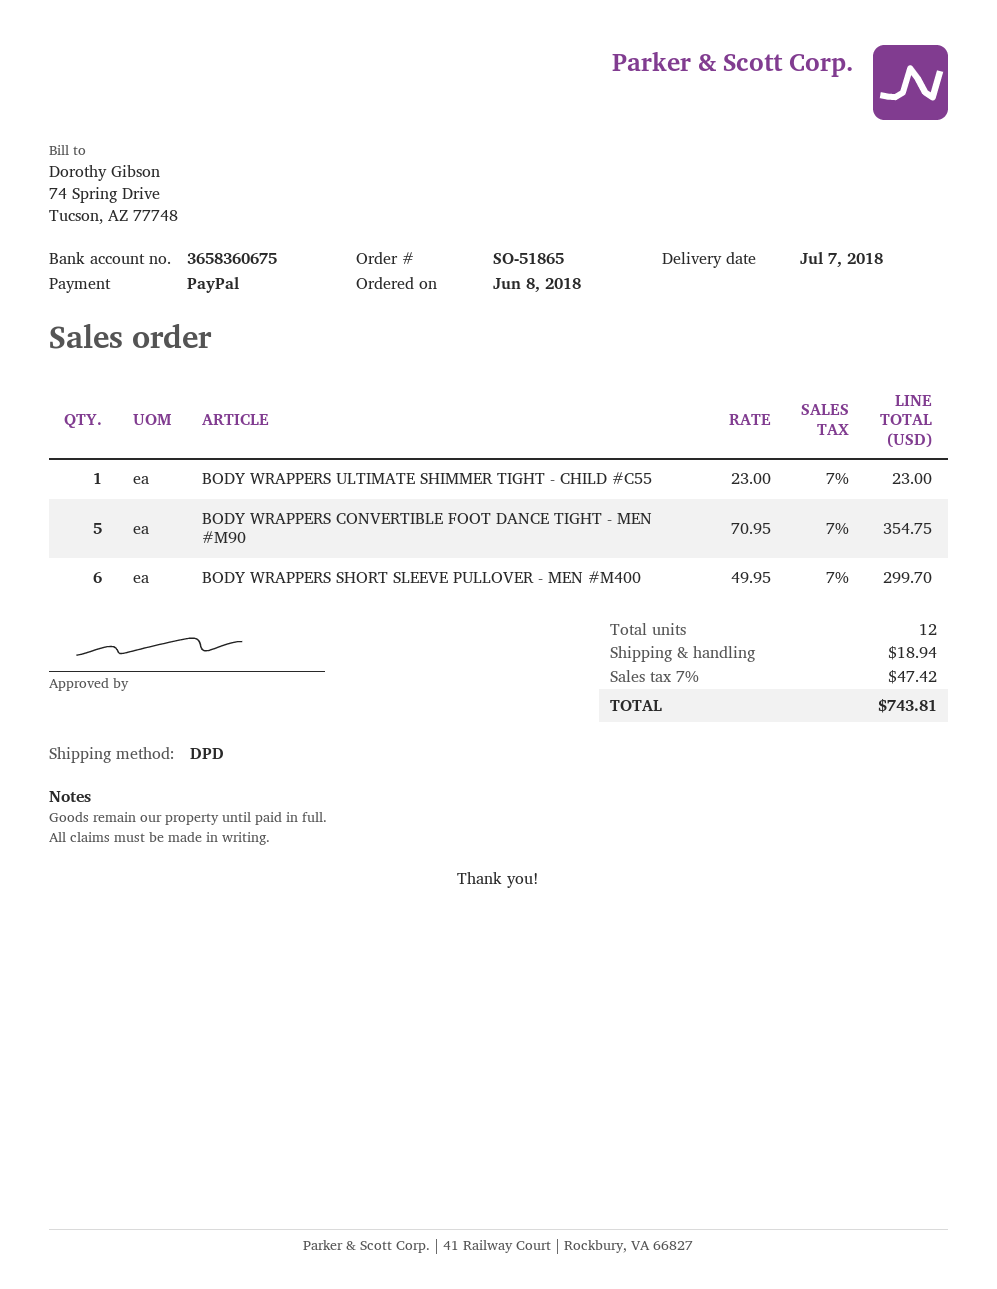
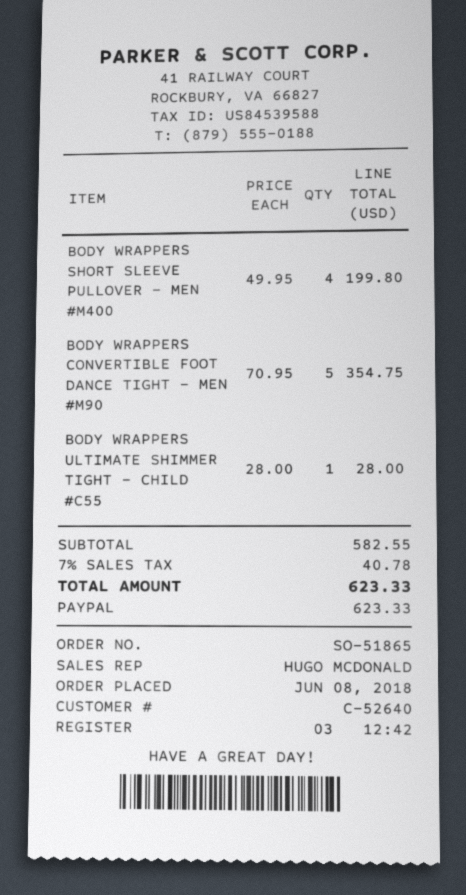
BODY WRAPPERS ULTIMATE SHIMMER TIGHT - CHILD #C55: 1 x 23.00 = 23.00 -> 1 x 28.00 = 28.00
BODY WRAPPERS SHORT SLEEVE PULLOVER - MEN #M400: 6 x 49.95 = 299.70 -> 4 x 49.95 = 199.80
shipping: 18.94 -> none
tax: 7% = 47.42 -> 7% = 40.78
total: 743.81 -> 623.33

